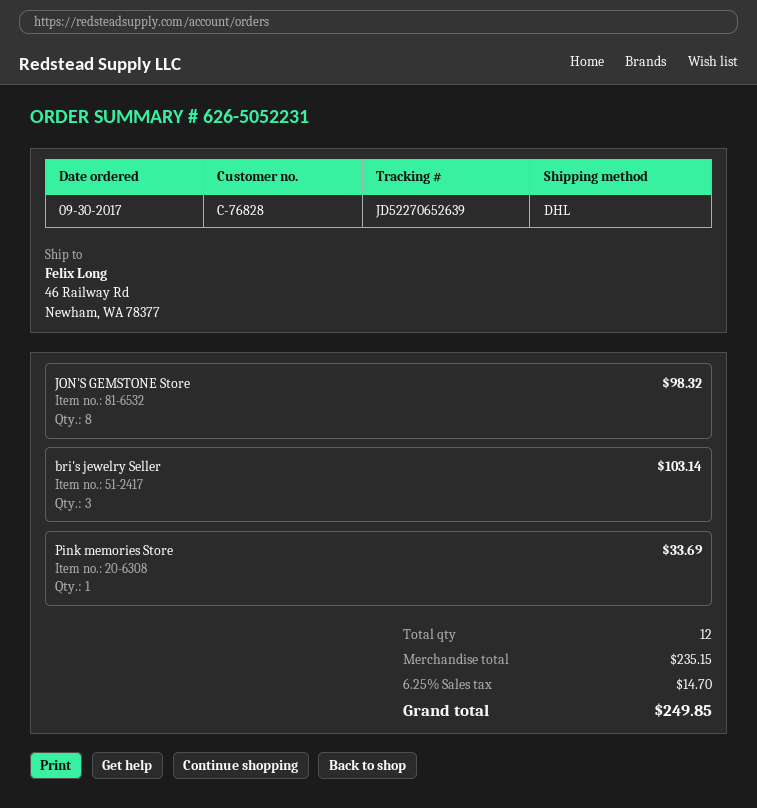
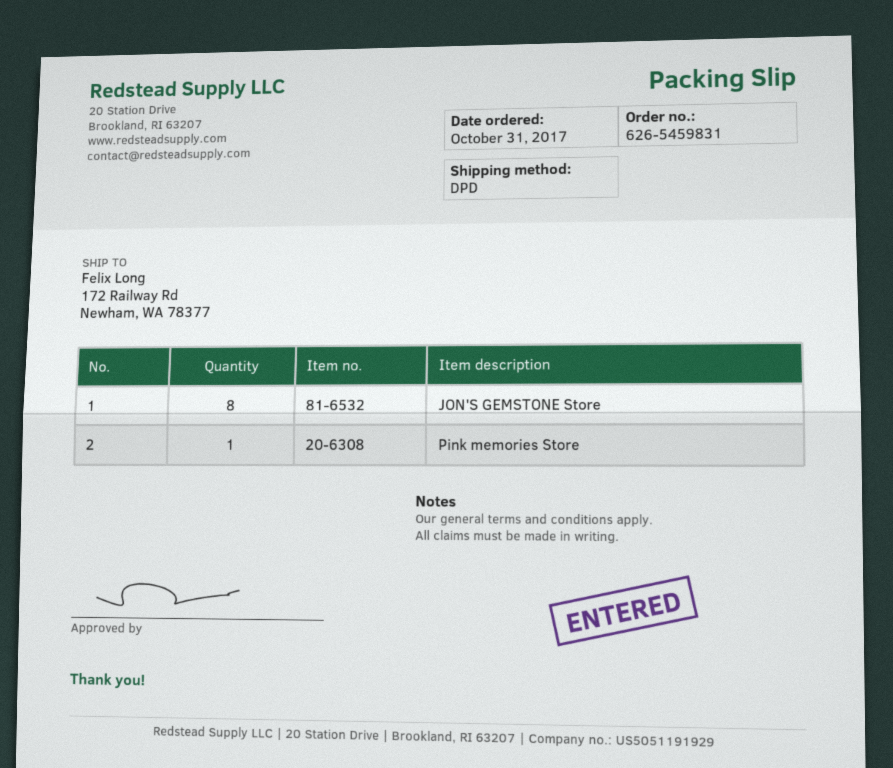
order number: 626-5052231 -> 626-5459831
order date: 2017-09-30 -> 2017-10-31
shipping method: DHL -> DPD
ship to: 46 Railway Rd, Newham, WA 78377 -> 172 Railway Rd, Newham, WA 78377
bri's jewelry Seller: 3 -> none

